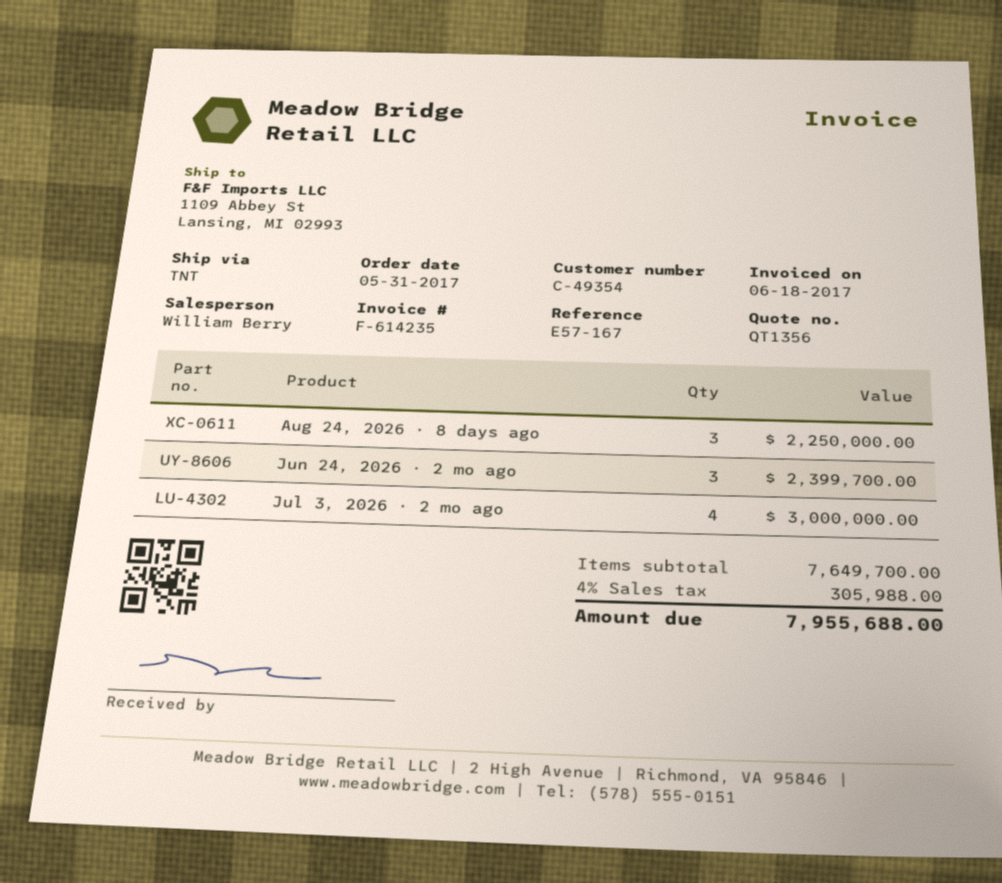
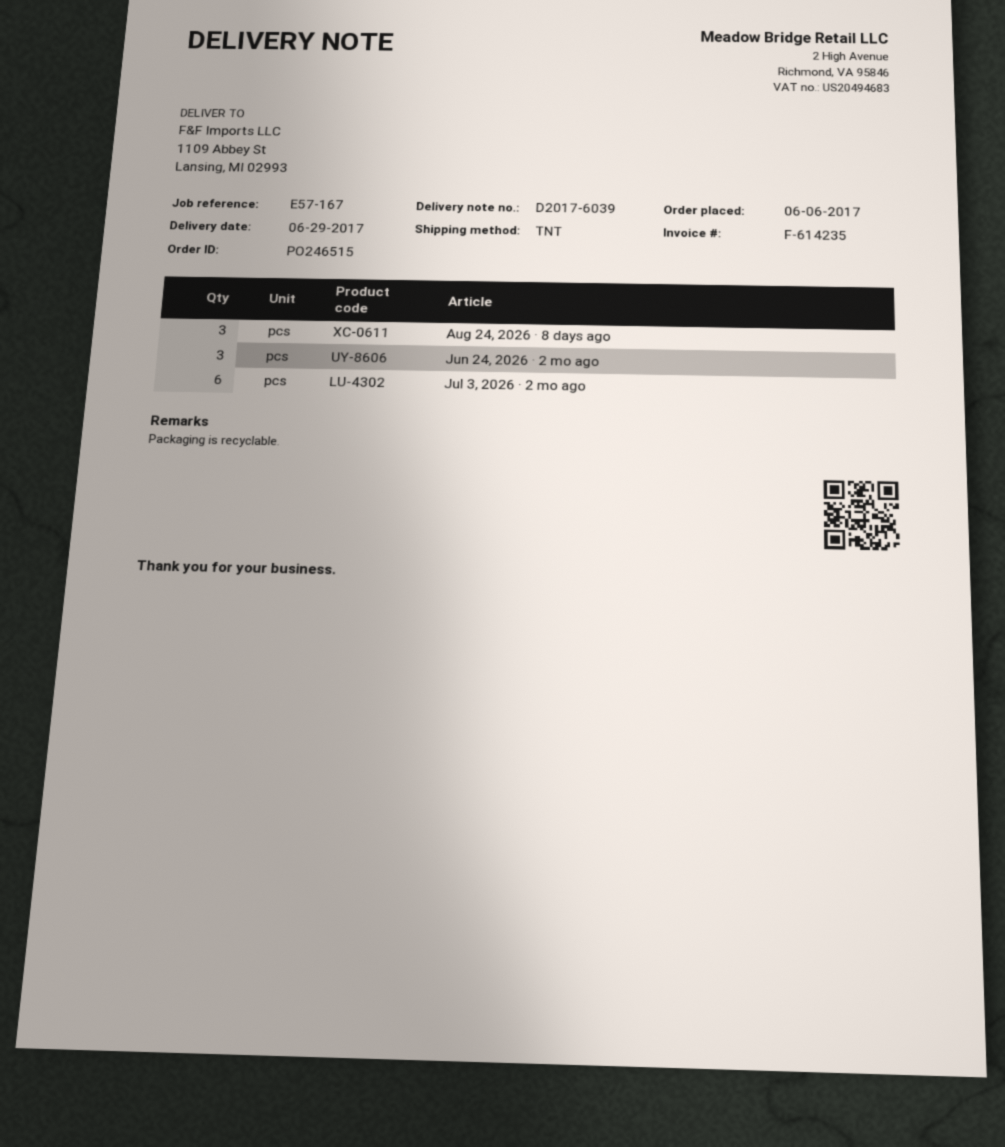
order date: 2017-05-31 -> 2017-06-06
Jul 3, 2026 · 2 mo ago: 4 -> 6

